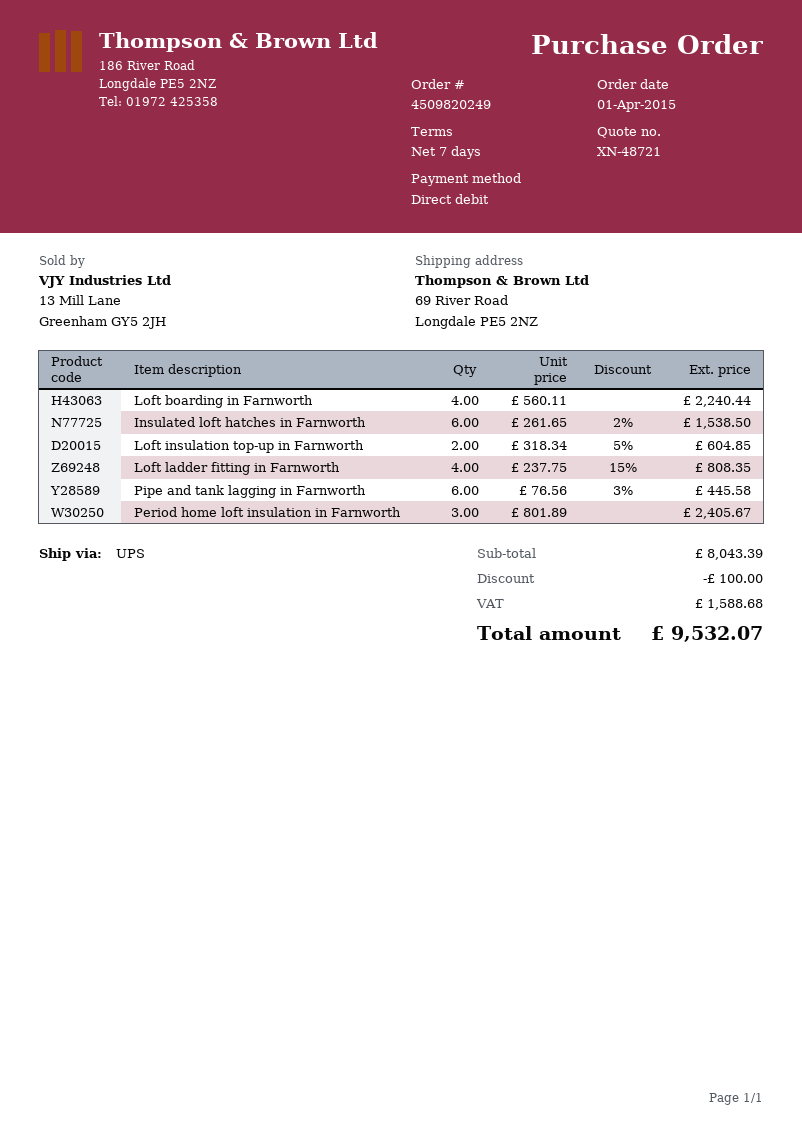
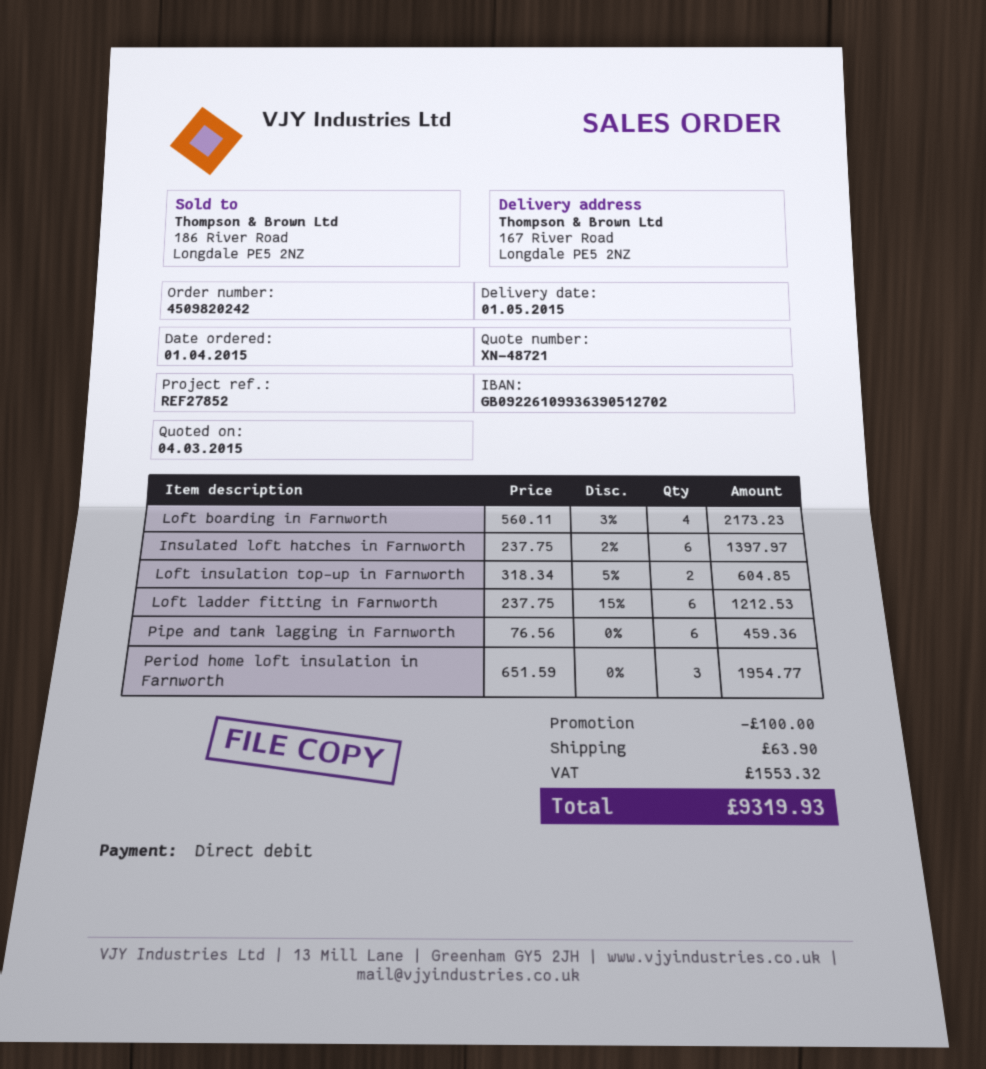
order number: 4509820249 -> 4509820242
ship to: 69 River Road, Longdale PE5 2NZ -> 167 River Road, Longdale PE5 2NZ
Loft boarding in Farnworth: 4 x 560.11 = 2240.44 -> 4 x 560.11 - 3% = 2173.23
Insulated loft hatches in Farnworth: 6 x 261.65 - 2% = 1538.50 -> 6 x 237.75 - 2% = 1397.97
Loft ladder fitting in Farnworth: 4 x 237.75 - 15% = 808.35 -> 6 x 237.75 - 15% = 1212.53
Pipe and tank lagging in Farnworth: 6 x 76.56 - 3% = 445.58 -> 6 x 76.56 = 459.36
Period home loft insulation in Farnworth: 3 x 801.89 = 2405.67 -> 3 x 651.59 = 1954.77
shipping: none -> 63.90
tax: 1588.68 -> 1553.32
total: 9532.07 -> 9319.93

